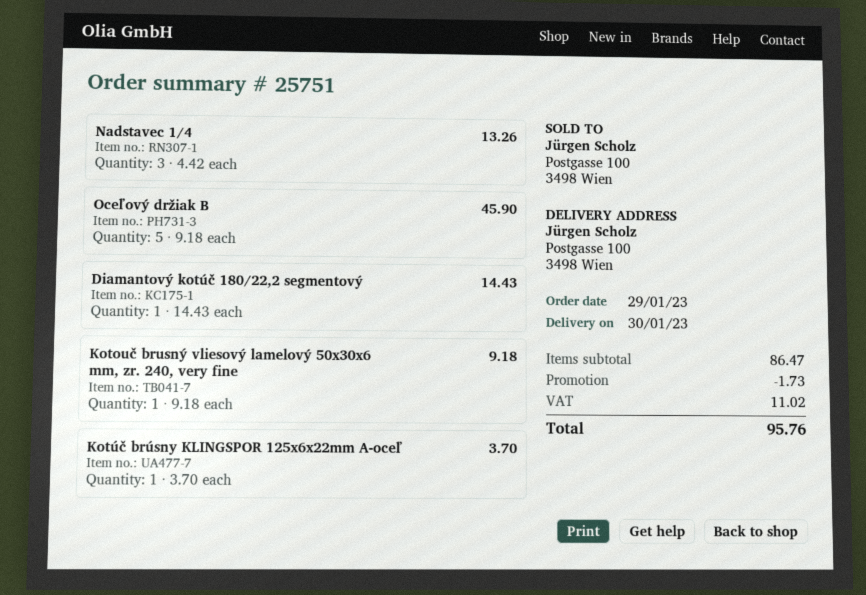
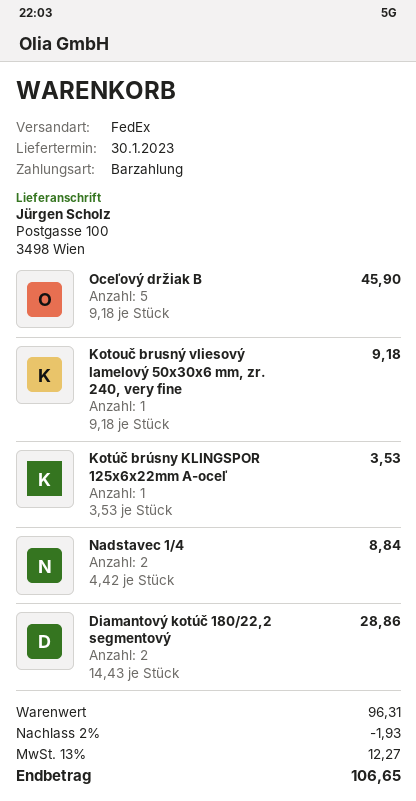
Nadstavec 1/4: 3 x 4.42 = 13.26 -> 2 x 4.42 = 8.84
Diamantový kotúč 180/22,2 segmentový: 1 x 14.43 = 14.43 -> 2 x 14.43 = 28.86
Kotúč brúsny KLINGSPOR 125x6x22mm A-oceľ: 1 x 3.70 = 3.70 -> 1 x 3.53 = 3.53
subtotal: 86.47 -> 96.31
discount: 1.73 -> 1.93
tax: 11.02 -> 12.27
total: 95.76 -> 106.65

